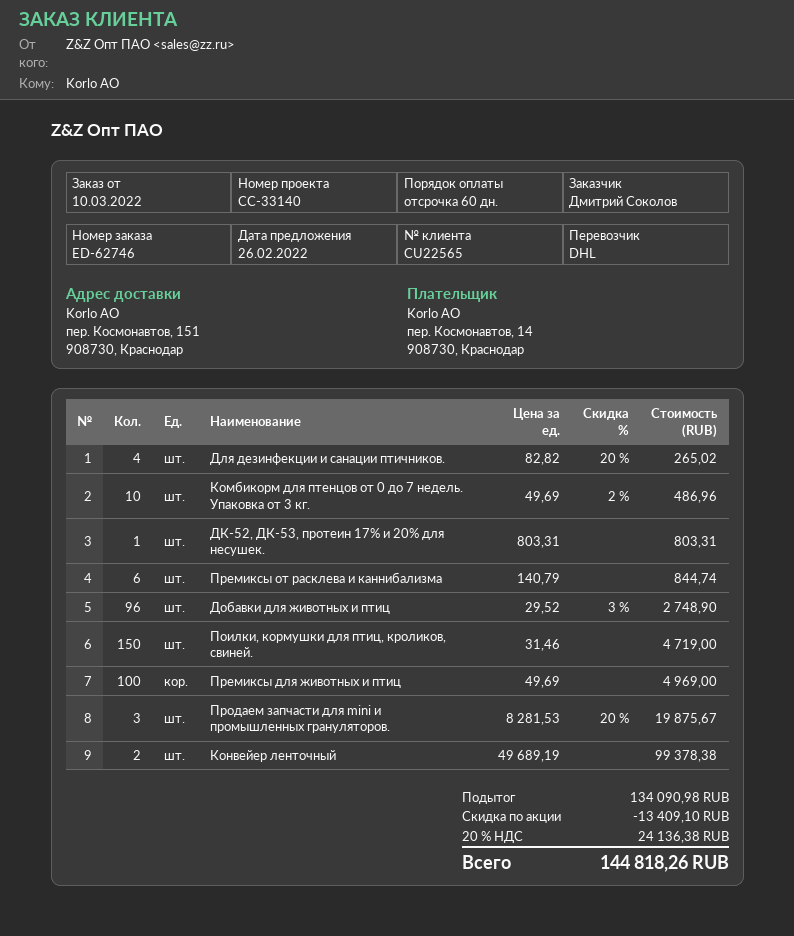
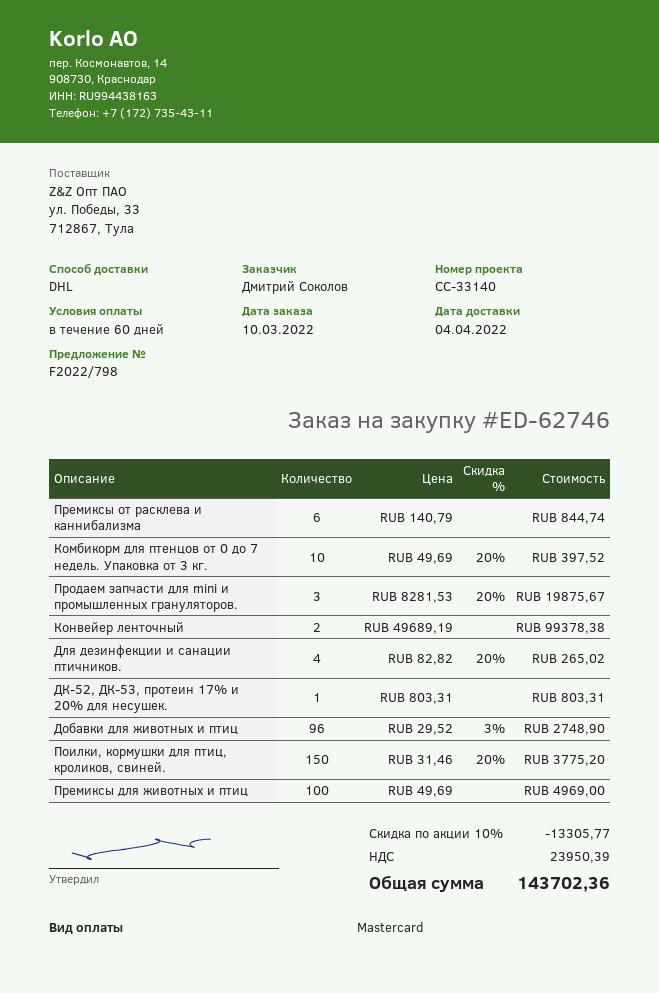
Комбикорм для птенцов от 0 до 7 недель. Упаковка от 3 кг.: 10 x 49.69 - 2% = 486.96 -> 10 x 49.69 - 20% = 397.52
Поилки, кормушки для птиц, кроликов, свиней.: 150 x 31.46 = 4719.00 -> 150 x 31.46 - 20% = 3775.20
discount: 13409.10 -> 13305.77
tax: 24136.38 -> 23950.39
total: 144818.26 -> 143702.36

